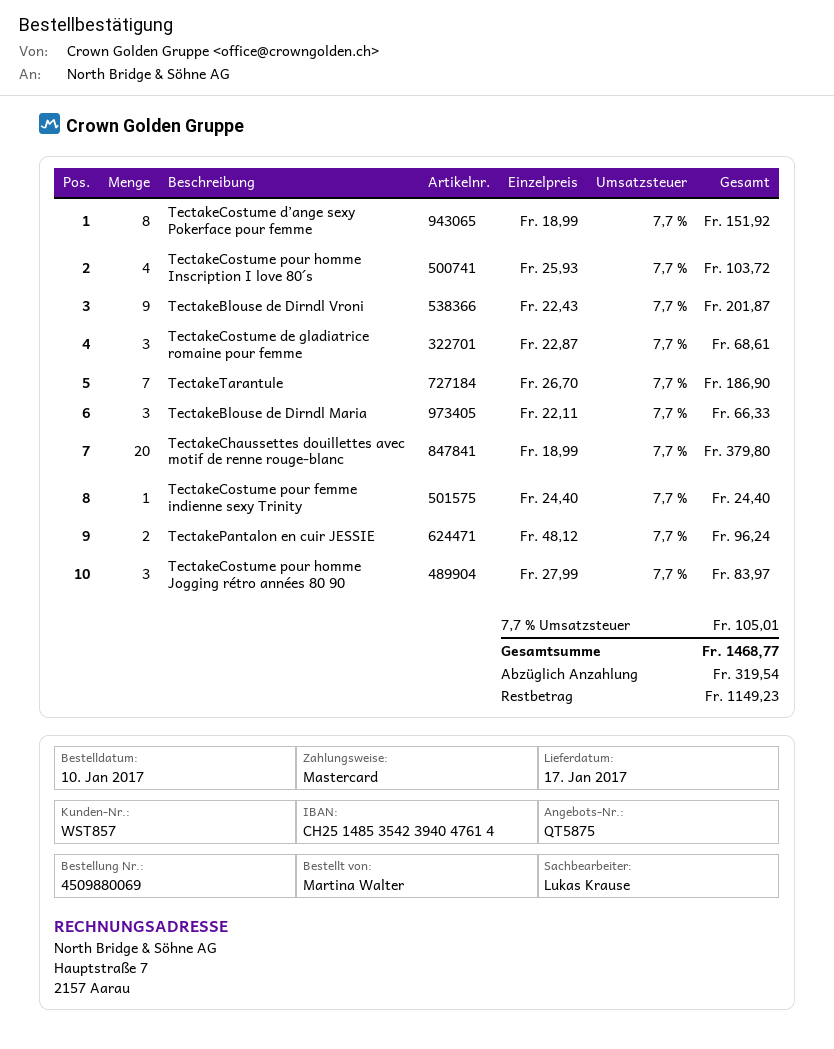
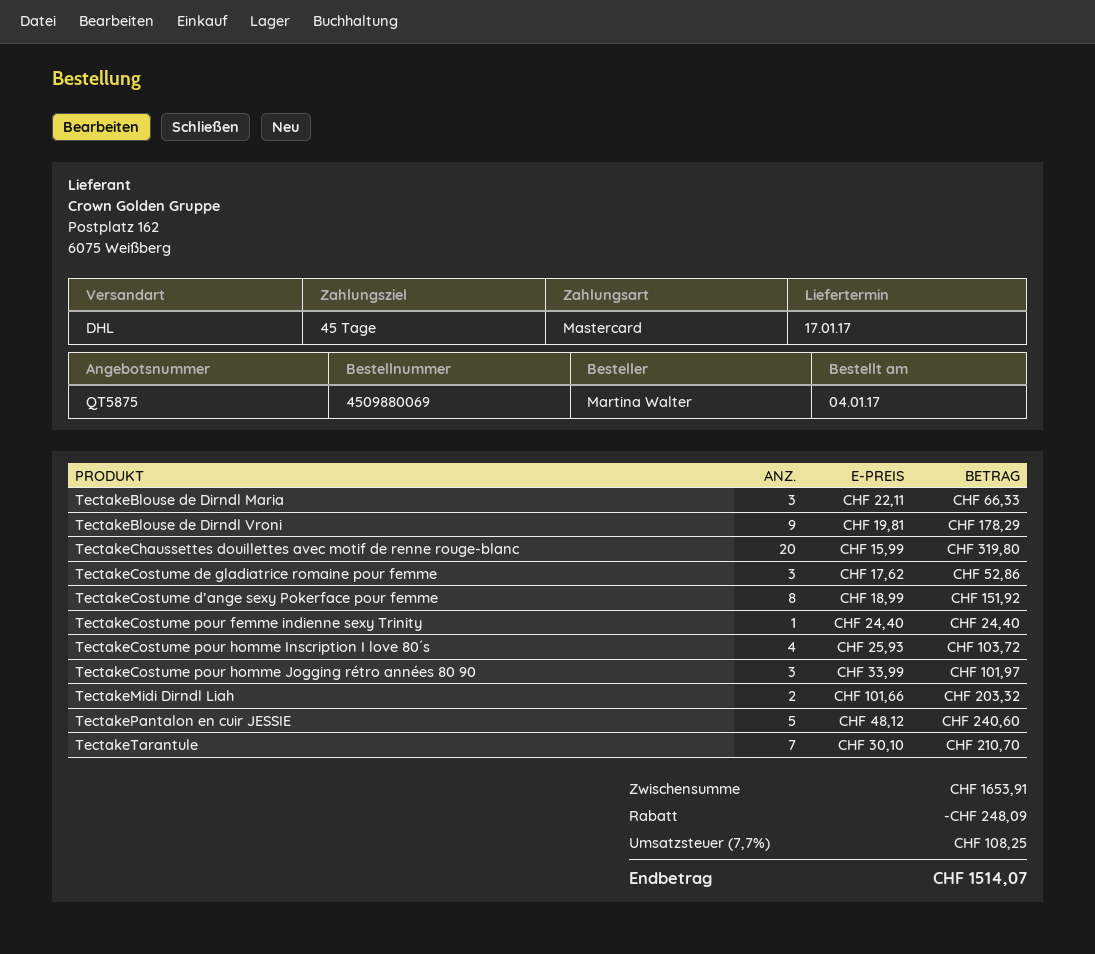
order date: 2017-01-10 -> 2017-01-04
TectakeBlouse de Dirndl Vroni: 9 x 22.43 = 201.87 -> 9 x 19.81 = 178.29
TectakeCostume de gladiatrice romaine pour femme: 3 x 22.87 = 68.61 -> 3 x 17.62 = 52.86
TectakeTarantule: 7 x 26.70 = 186.90 -> 7 x 30.10 = 210.70
TectakeChaussettes douillettes avec motif de renne rouge-blanc: 20 x 18.99 = 379.80 -> 20 x 15.99 = 319.80
TectakePantalon en cuir JESSIE: 2 x 48.12 = 96.24 -> 5 x 48.12 = 240.60
TectakeCostume pour homme Jogging rétro années 80 90: 3 x 27.99 = 83.97 -> 3 x 33.99 = 101.97
TectakeMidi Dirndl Liah: none -> 2 x 101.66 = 203.32
discount: none -> 248.09
tax: 7.7% = 105.01 -> 7.7% = 108.25
total: 1468.77 -> 1514.07

